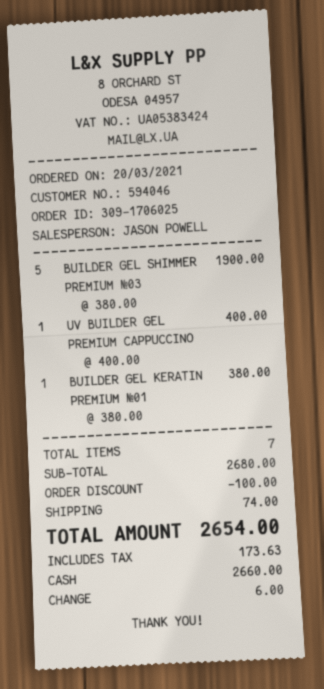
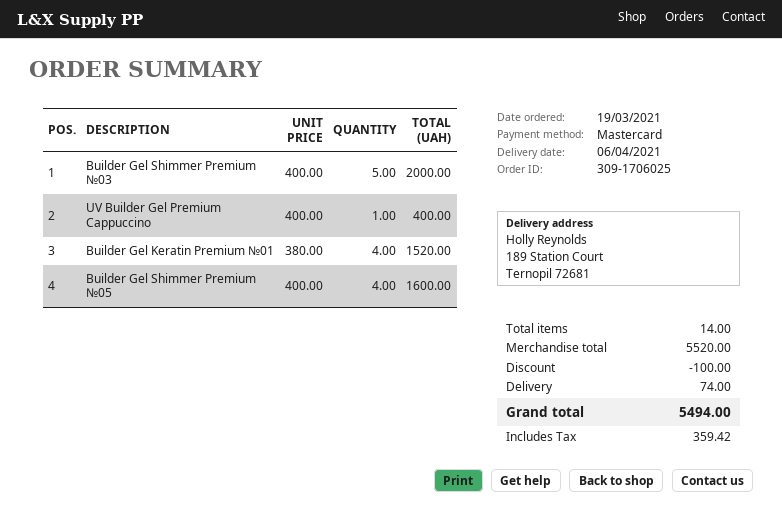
order date: 2021-03-20 -> 2021-03-19
payment method: cash -> Mastercard
BUILDER GEL SHIMMER PREMIUM №03: 5 x 380.00 = 1900.00 -> 5 x 400.00 = 2000.00
BUILDER GEL KERATIN PREMIUM №01: 1 x 380.00 = 380.00 -> 4 x 380.00 = 1520.00
Builder Gel Shimmer Premium №05: none -> 4 x 400.00 = 1600.00
total quantity: 7 -> 14
subtotal: 2680.00 -> 5520.00
tax: 173.63 -> 359.42
total: 2654.00 -> 5494.00

